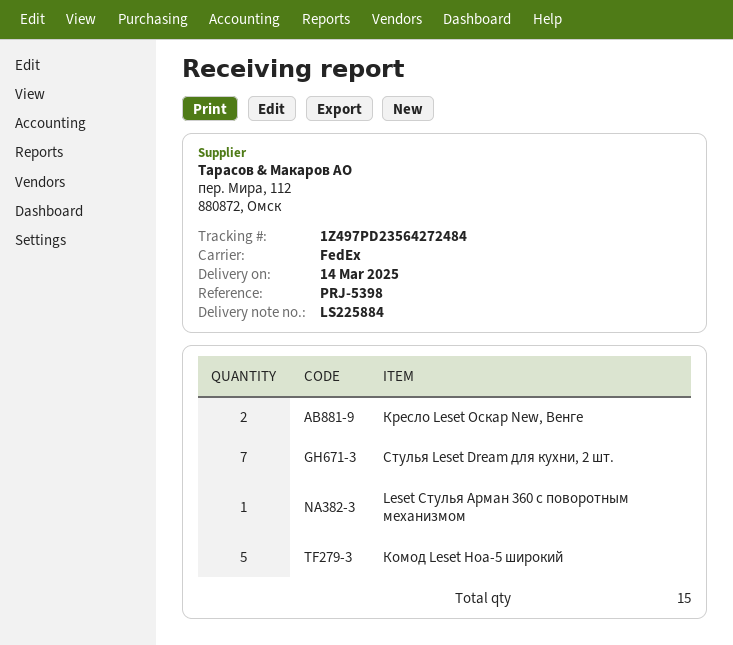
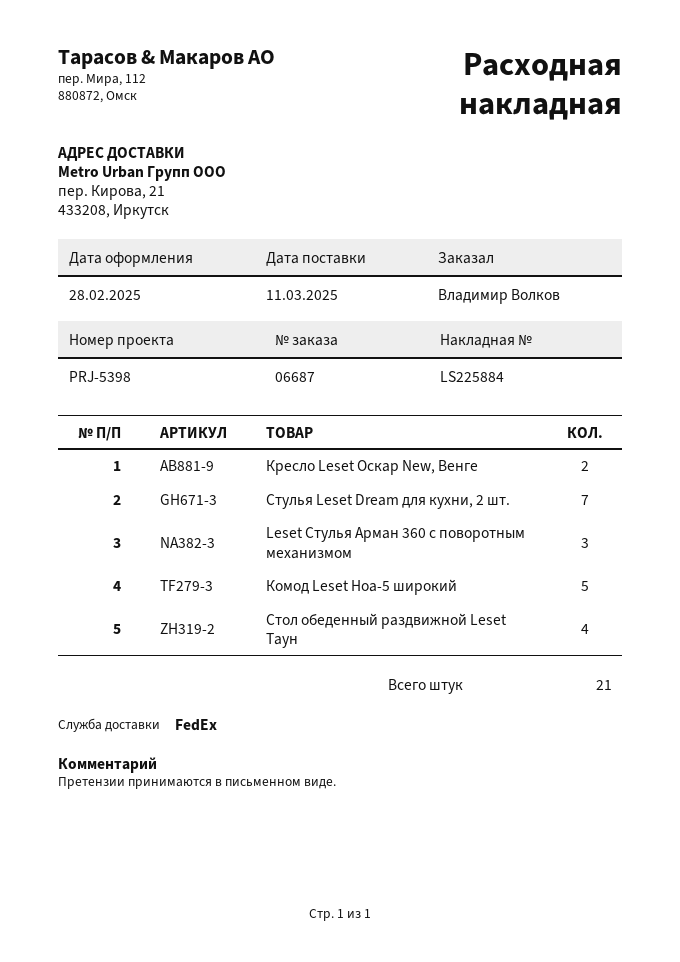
delivery date: 2025-03-14 -> 2025-03-11
Leset Стулья Арман 360 с поворотным механизмом: 1 -> 3
Стол обеденный раздвижной Leset Таун: none -> 4
total quantity: 15 -> 21

